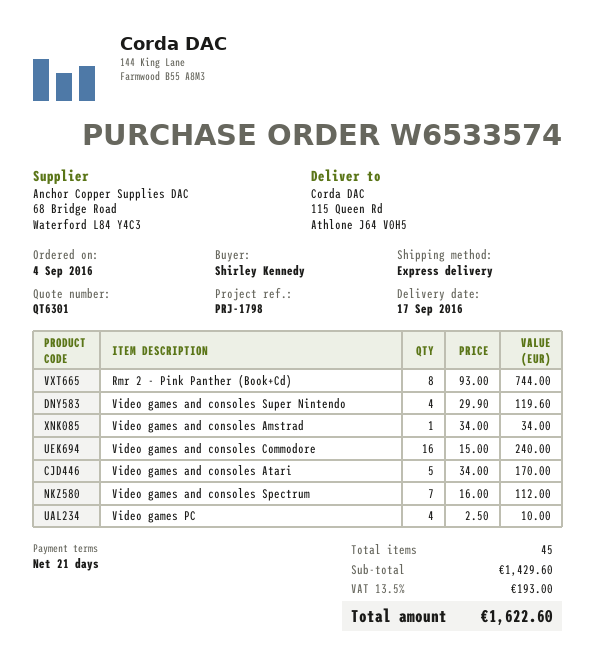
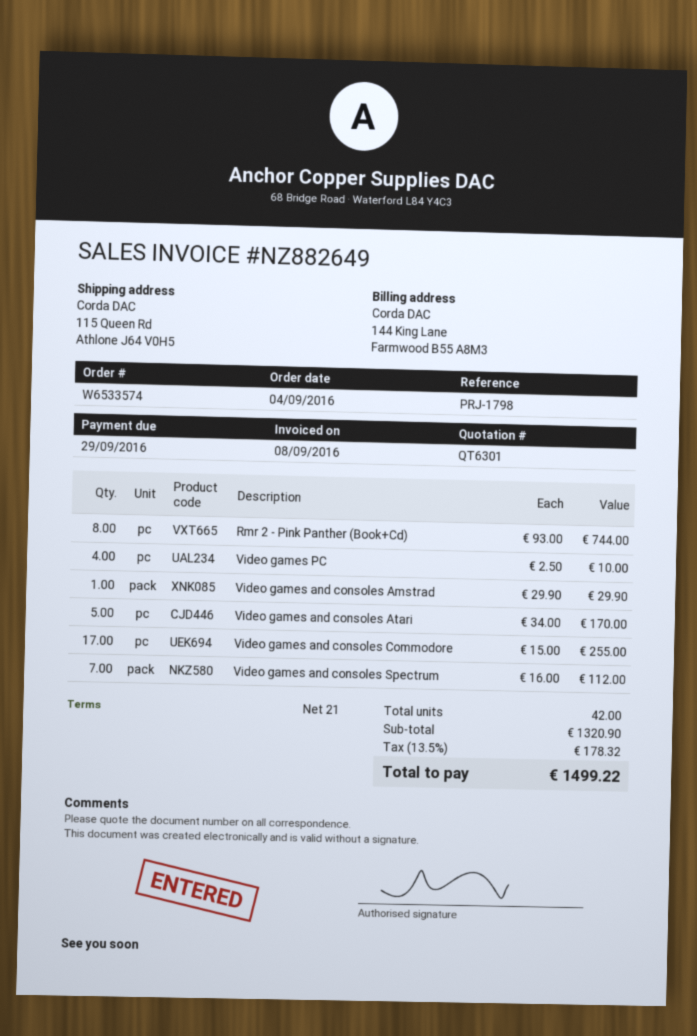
Video games and consoles Super Nintendo: 4 x 29.90 = 119.60 -> none
Video games and consoles Amstrad: 1 x 34.00 = 34.00 -> 1 x 29.90 = 29.90
Video games and consoles Commodore: 16 x 15.00 = 240.00 -> 17 x 15.00 = 255.00
total quantity: 45 -> 42
subtotal: 1429.60 -> 1320.90
tax: 13.5% = 193.00 -> 13.5% = 178.32
total: 1622.60 -> 1499.22

